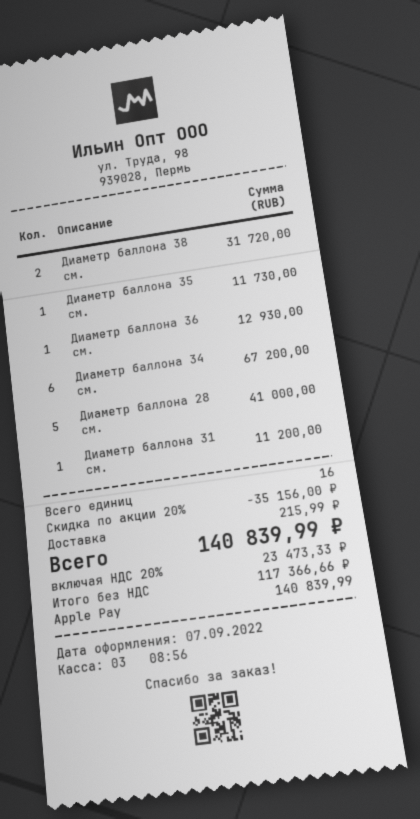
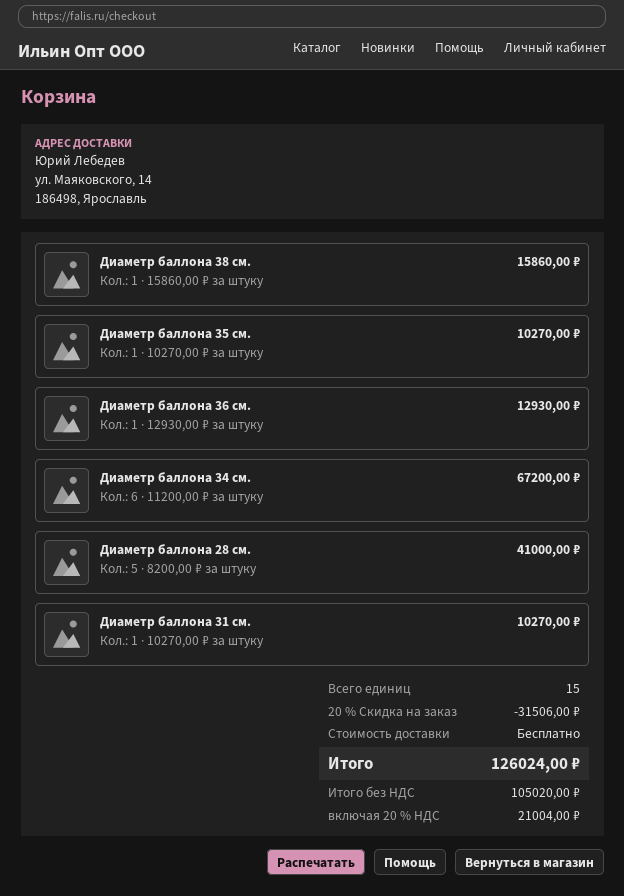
Диаметр баллона 38 см.: 2 for 31720.00 -> 1 for 15860.00
Диаметр баллона 35 см.: 1 for 11730.00 -> 1 for 10270.00
Диаметр баллона 31 см.: 1 for 11200.00 -> 1 for 10270.00
total quantity: 16 -> 15
discount: 20% = 35156.00 -> 20% = 31506.00
shipping: 215.99 -> 0.00
net: 117366.66 -> 105020.00
tax: 20% = 23473.33 -> 20% = 21004.00
total: 140839.99 -> 126024.00

